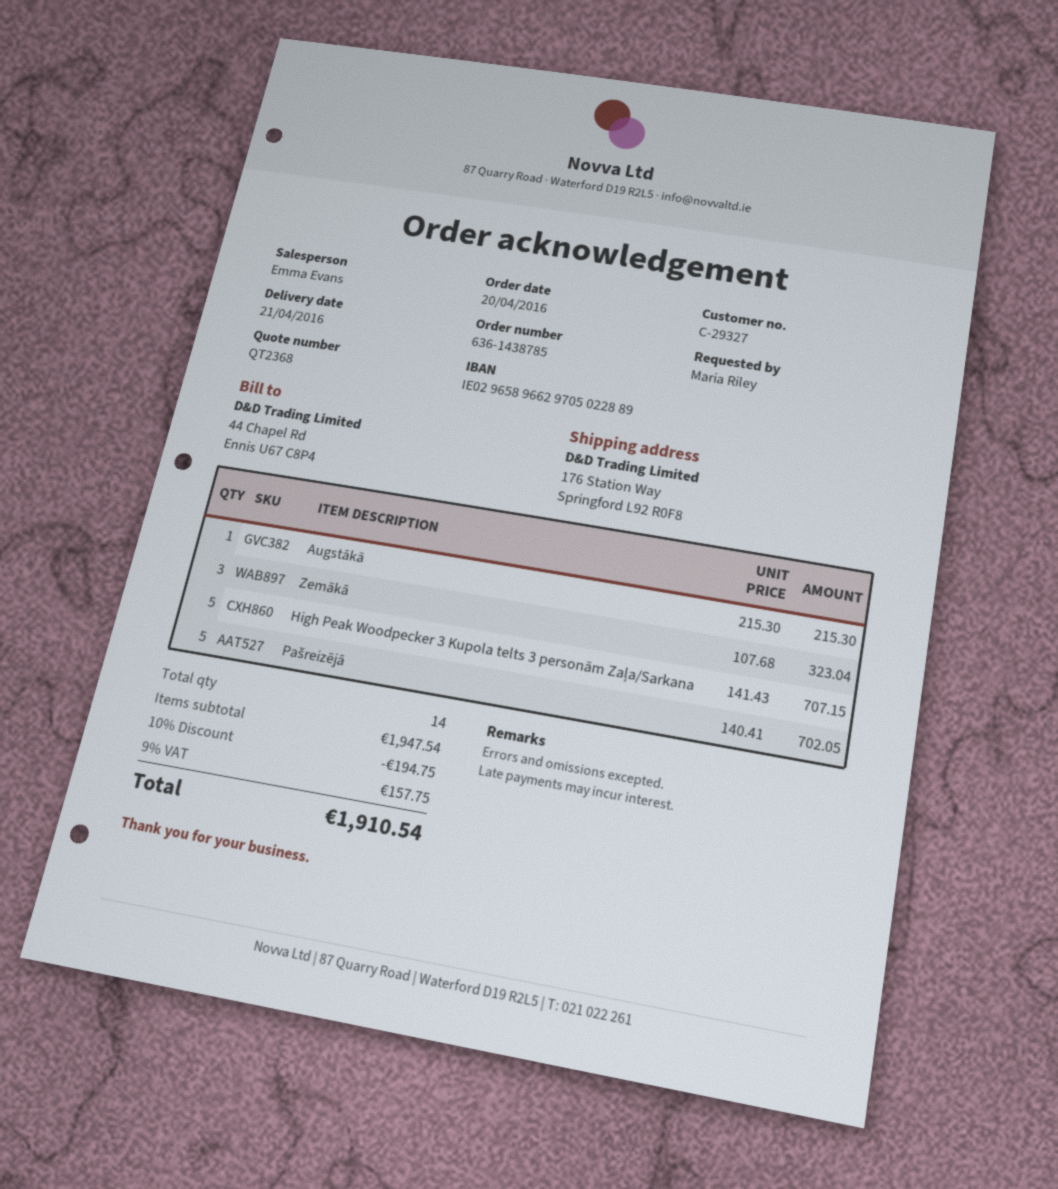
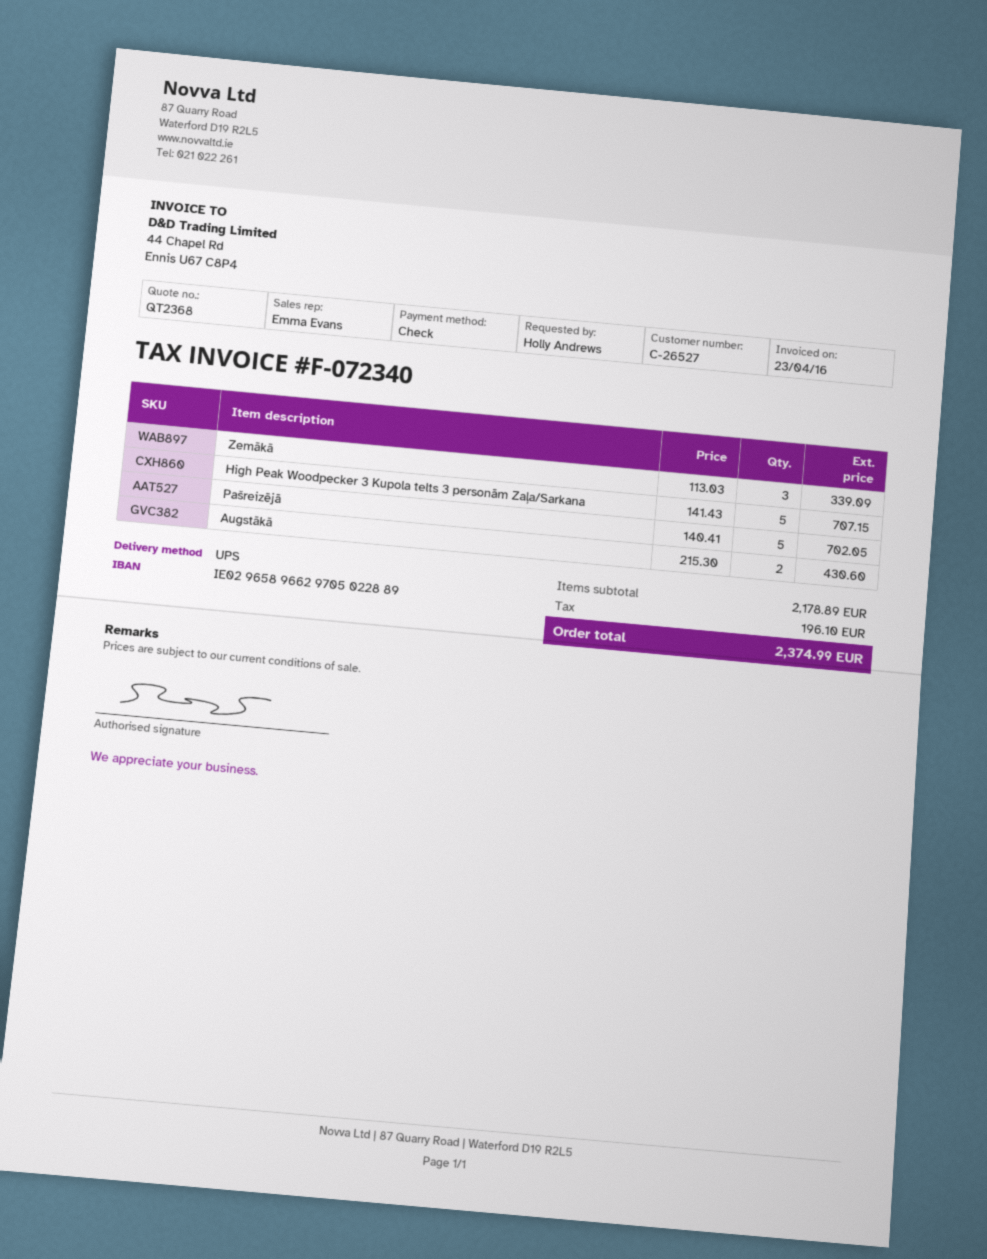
customer number: C-29327 -> C-26527
ordered by: Maria Riley -> Holly Andrews
Augstākā: 1 x 215.30 = 215.30 -> 2 x 215.30 = 430.60
Zemākā: 3 x 107.68 = 323.04 -> 3 x 113.03 = 339.09
subtotal: 1947.54 -> 2178.89
discount: 10% = 194.75 -> none
tax: 157.75 -> 196.10
total: 1910.54 -> 2374.99

